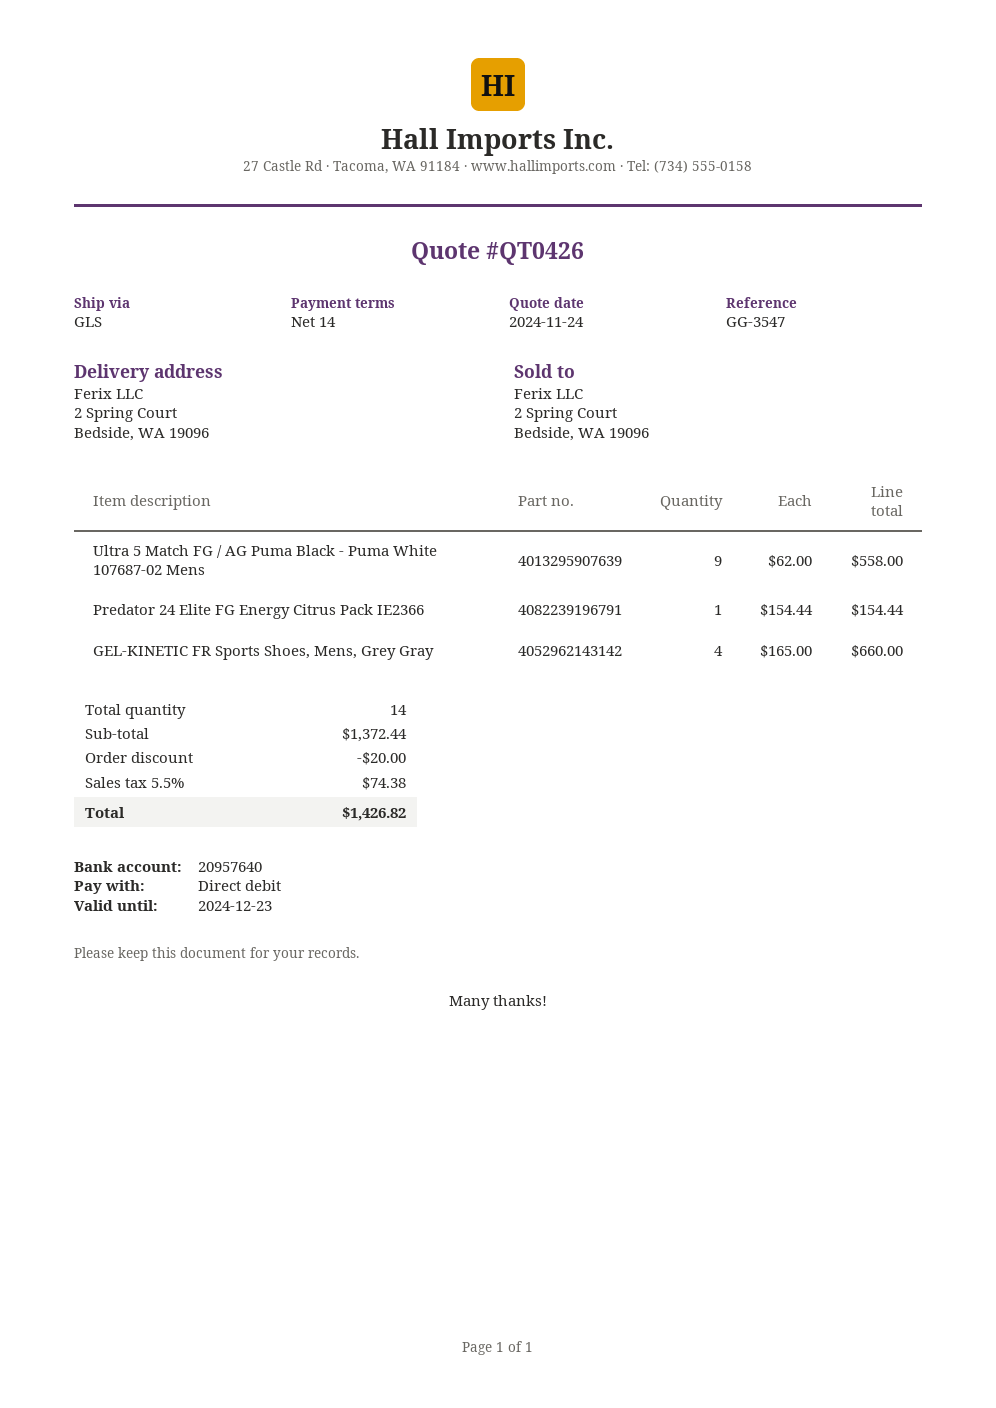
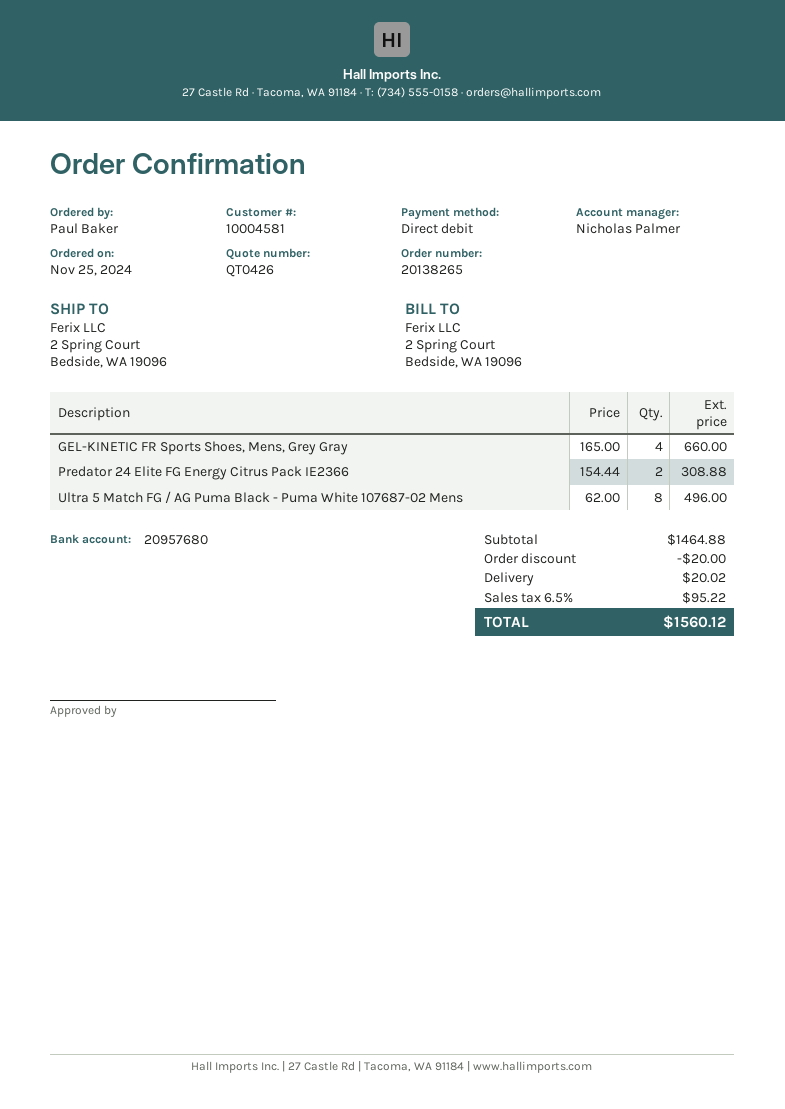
bank account: 20957640 -> 20957680
Ultra 5 Match FG / AG Puma Black - Puma White 107687-02 Mens: 9 x 62.00 = 558.00 -> 8 x 62.00 = 496.00
Predator 24 Elite FG Energy Citrus Pack IE2366: 1 x 154.44 = 154.44 -> 2 x 154.44 = 308.88
subtotal: 1372.44 -> 1464.88
shipping: none -> 20.02
tax: 5.5% = 74.38 -> 6.5% = 95.22
total: 1426.82 -> 1560.12

